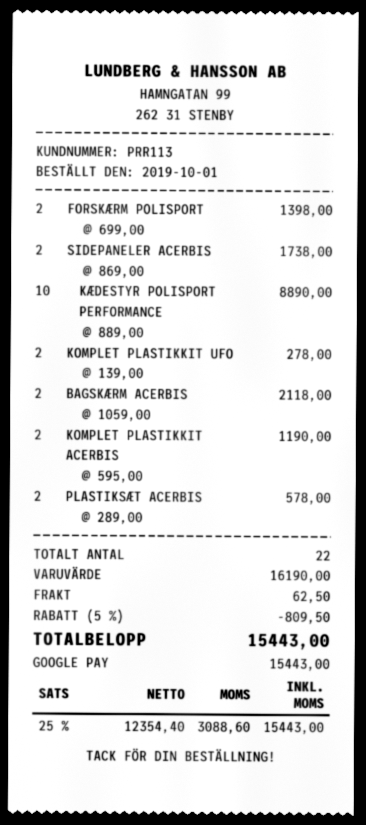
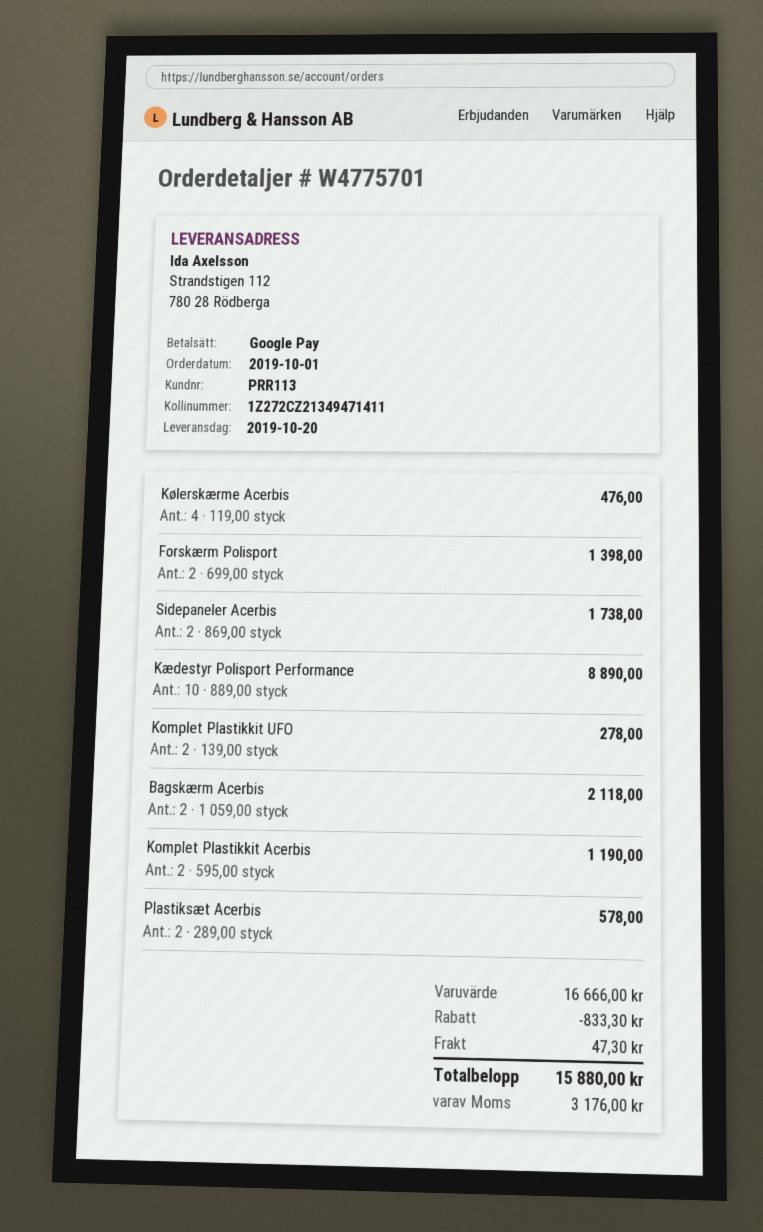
Kølerskærme Acerbis: none -> 4 x 119.00 = 476.00
subtotal: 16190.00 -> 16666.00
discount: 809.50 -> 833.30
shipping: 62.50 -> 47.30
tax: 3088.60 -> 3176.00
total: 15443.00 -> 15880.00

